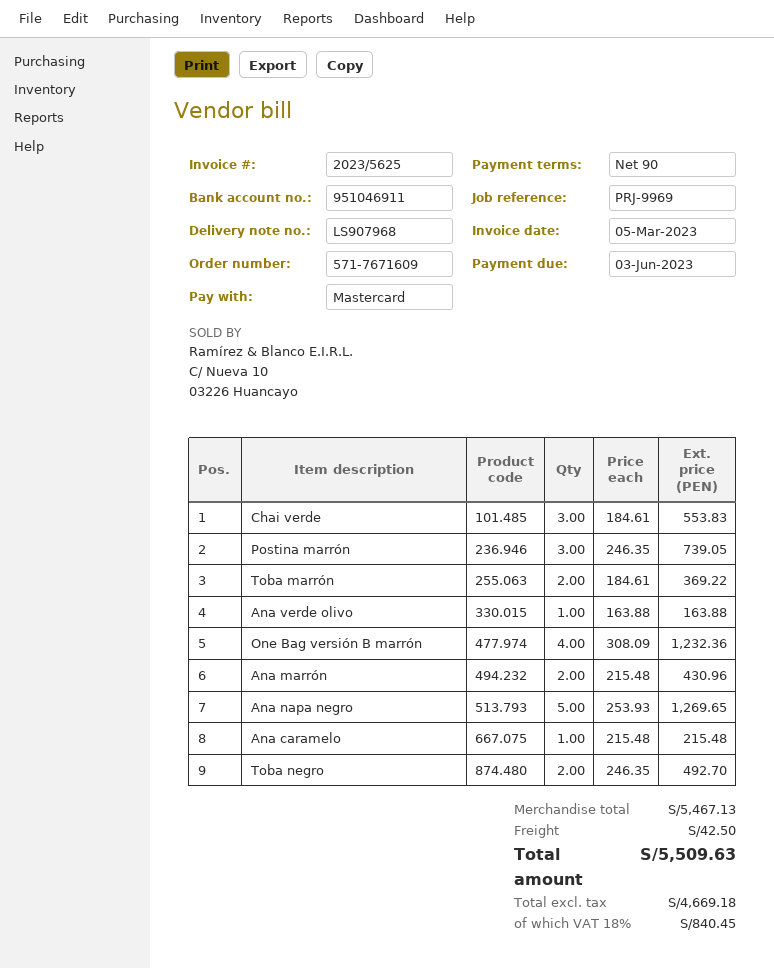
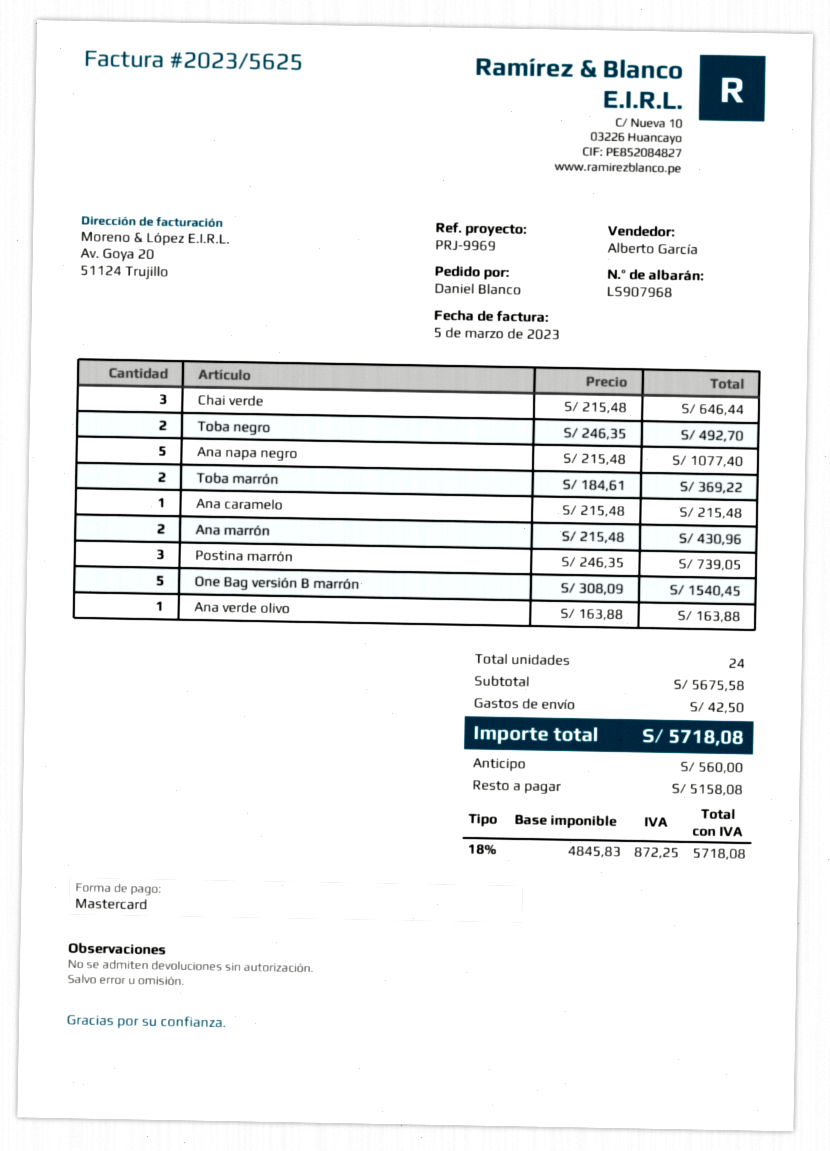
Chai verde: 3 x 184.61 = 553.83 -> 3 x 215.48 = 646.44
One Bag versión B marrón: 4 x 308.09 = 1232.36 -> 5 x 308.09 = 1540.45
Ana napa negro: 5 x 253.93 = 1269.65 -> 5 x 215.48 = 1077.40
subtotal: 5467.13 -> 5675.58
net: 4669.18 -> 4845.83
tax: 18% = 840.45 -> 18% = 872.25
total: 5509.63 -> 5718.08

